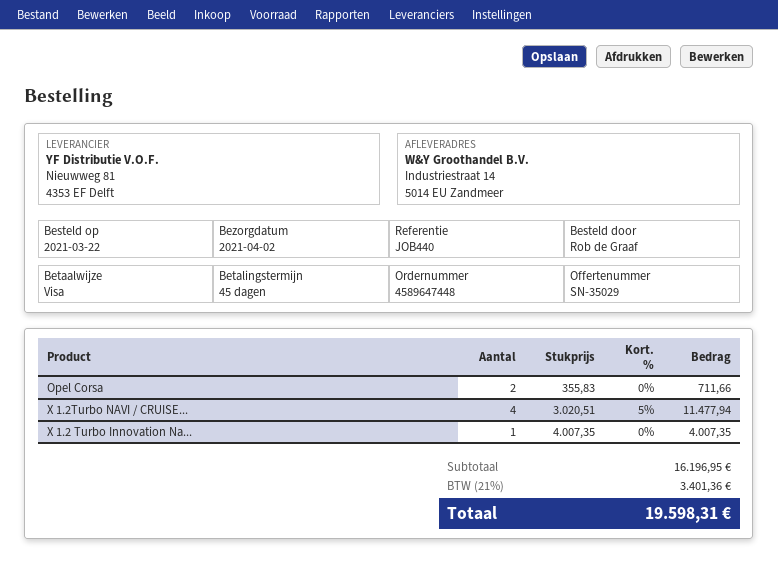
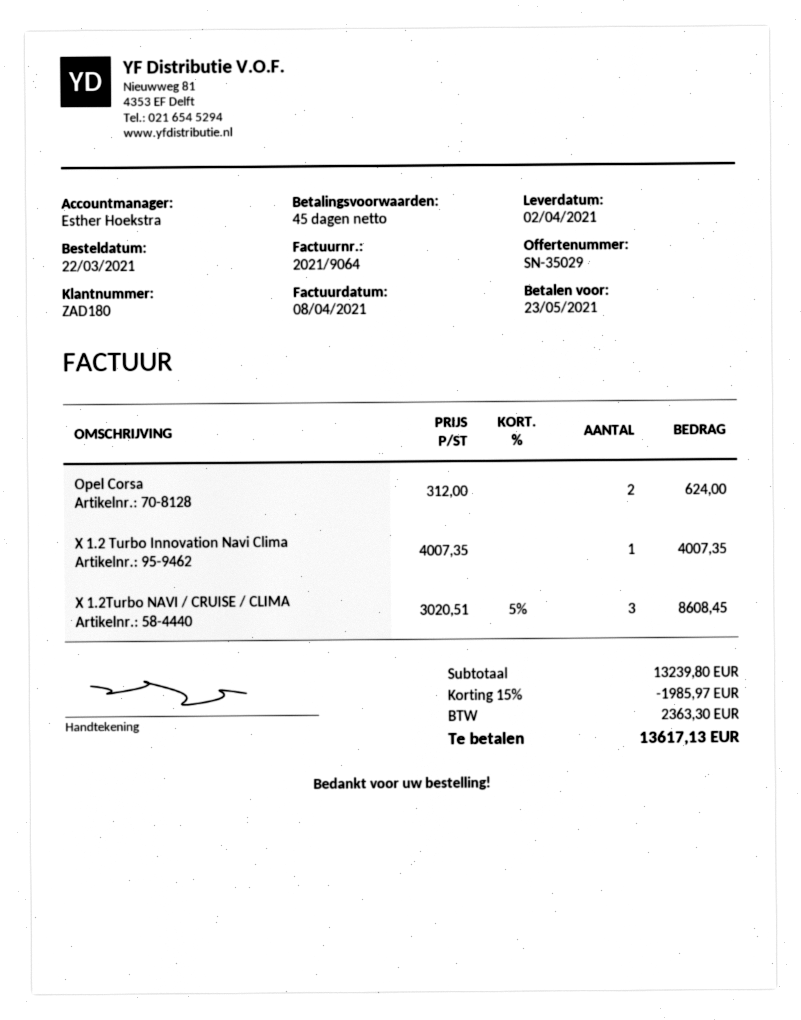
Opel Corsa: 2 x 355.83 = 711.66 -> 2 x 312.00 = 624.00
X 1.2Turbo NAVI / CRUISE...: 4 x 3020.51 - 5% = 11477.94 -> 3 x 3020.51 - 5% = 8608.45
subtotal: 16196.95 -> 13239.80
discount: none -> 15% = 1985.97
tax: 3401.36 -> 2363.30
total: 19598.31 -> 13617.13

